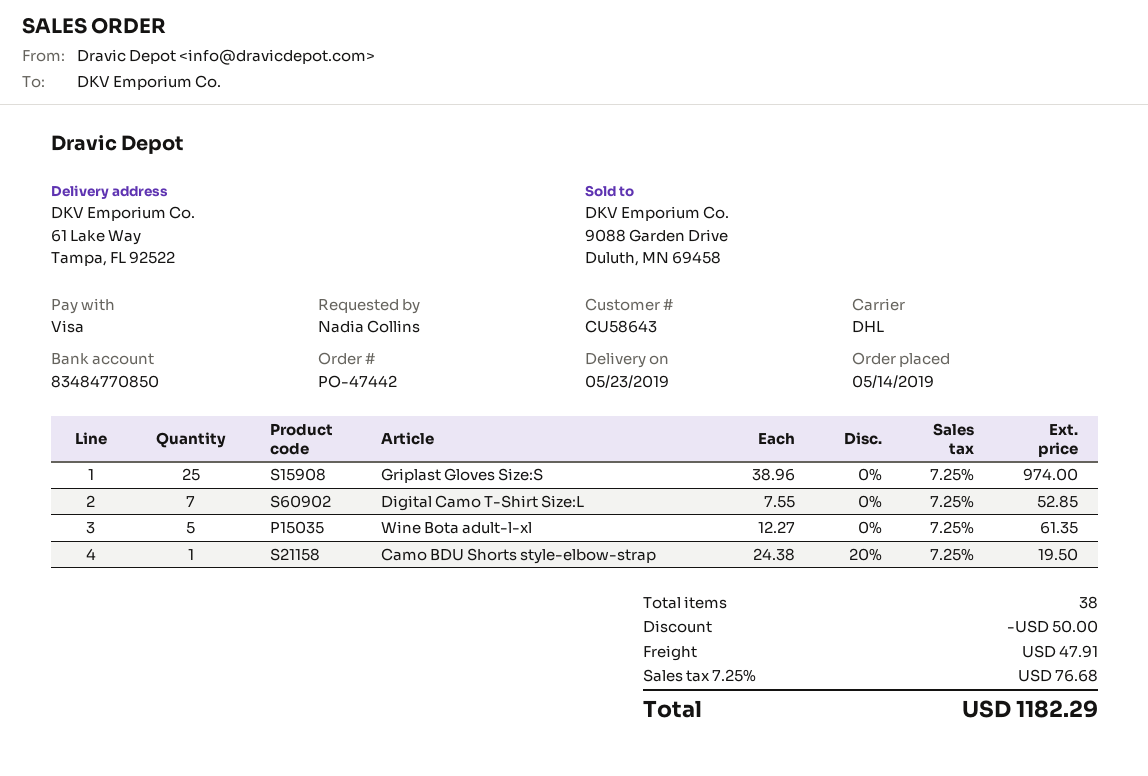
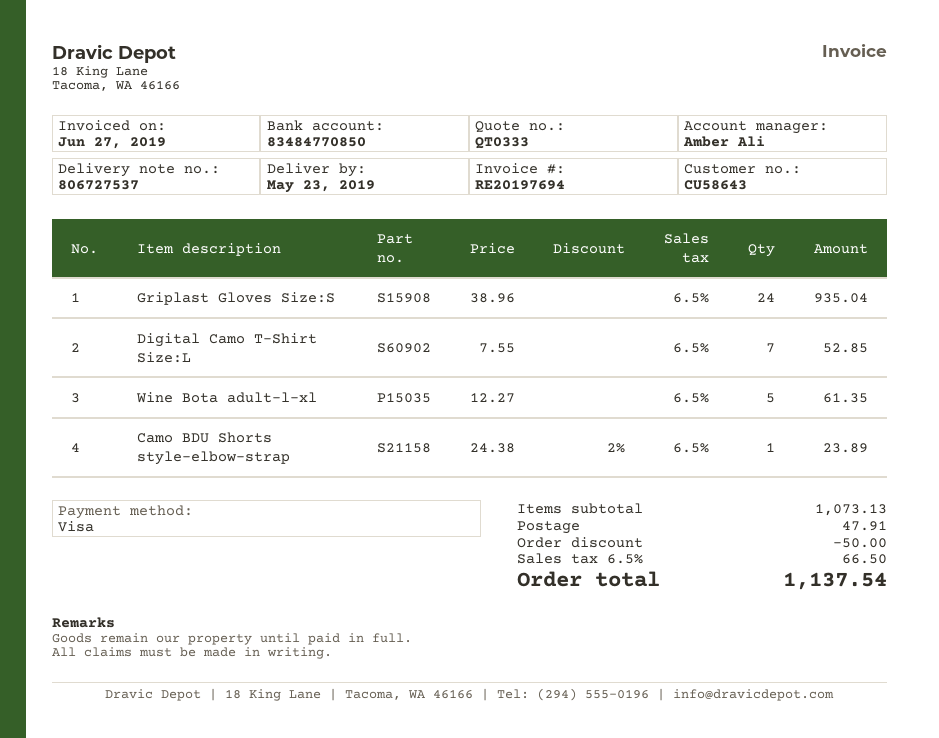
Griplast Gloves Size:S: 25 x 38.96 = 974.00 -> 24 x 38.96 = 935.04
Camo BDU Shorts style-elbow-strap: 1 x 24.38 - 20% = 19.50 -> 1 x 24.38 - 2% = 23.89
tax: 7.25% = 76.68 -> 6.5% = 66.50
total: 1182.29 -> 1137.54

